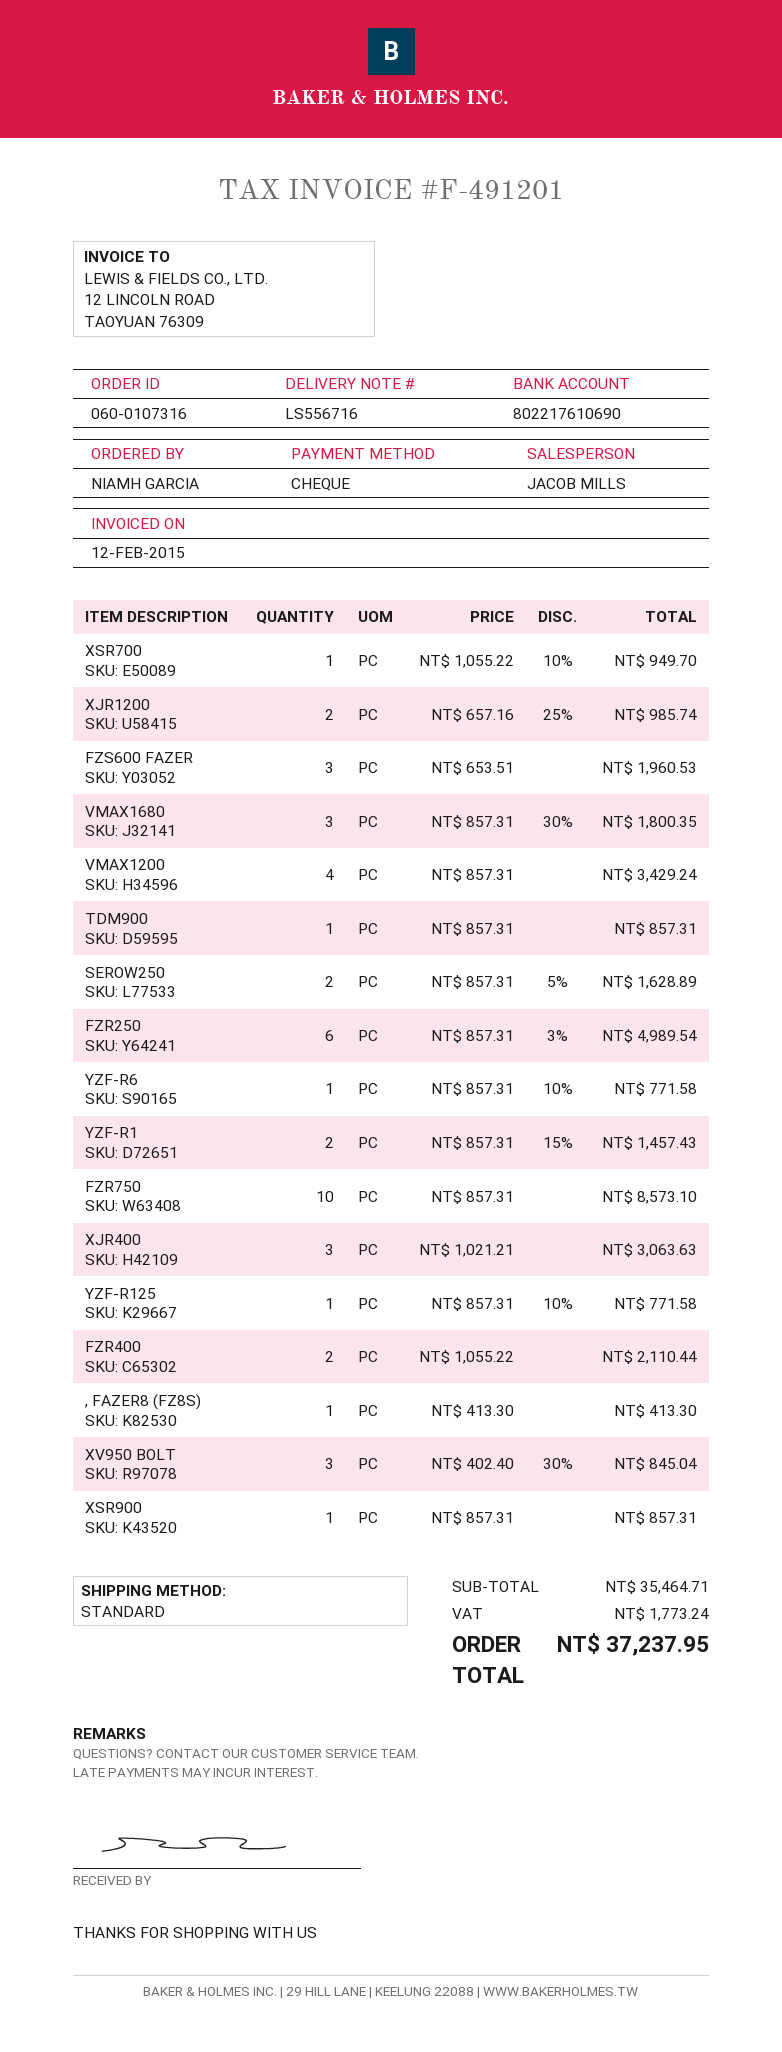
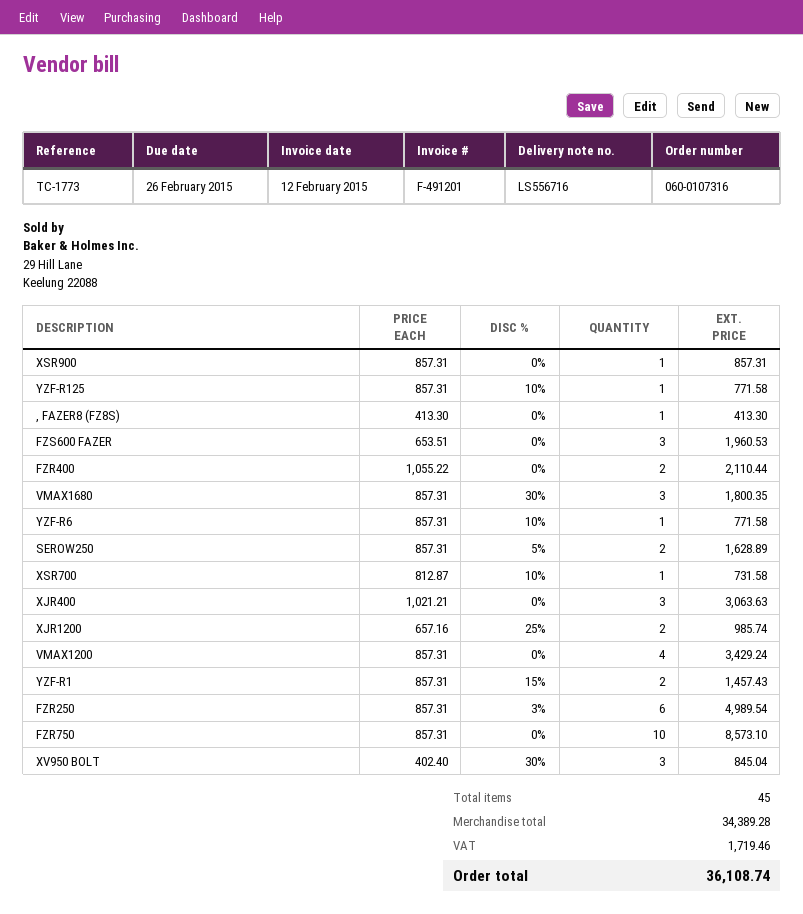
XSR700: 1 x 1055.22 - 10% = 949.70 -> 1 x 812.87 - 10% = 731.58
TDM900: 1 x 857.31 = 857.31 -> none
subtotal: 35464.71 -> 34389.28
tax: 1773.24 -> 1719.46
total: 37237.95 -> 36108.74

